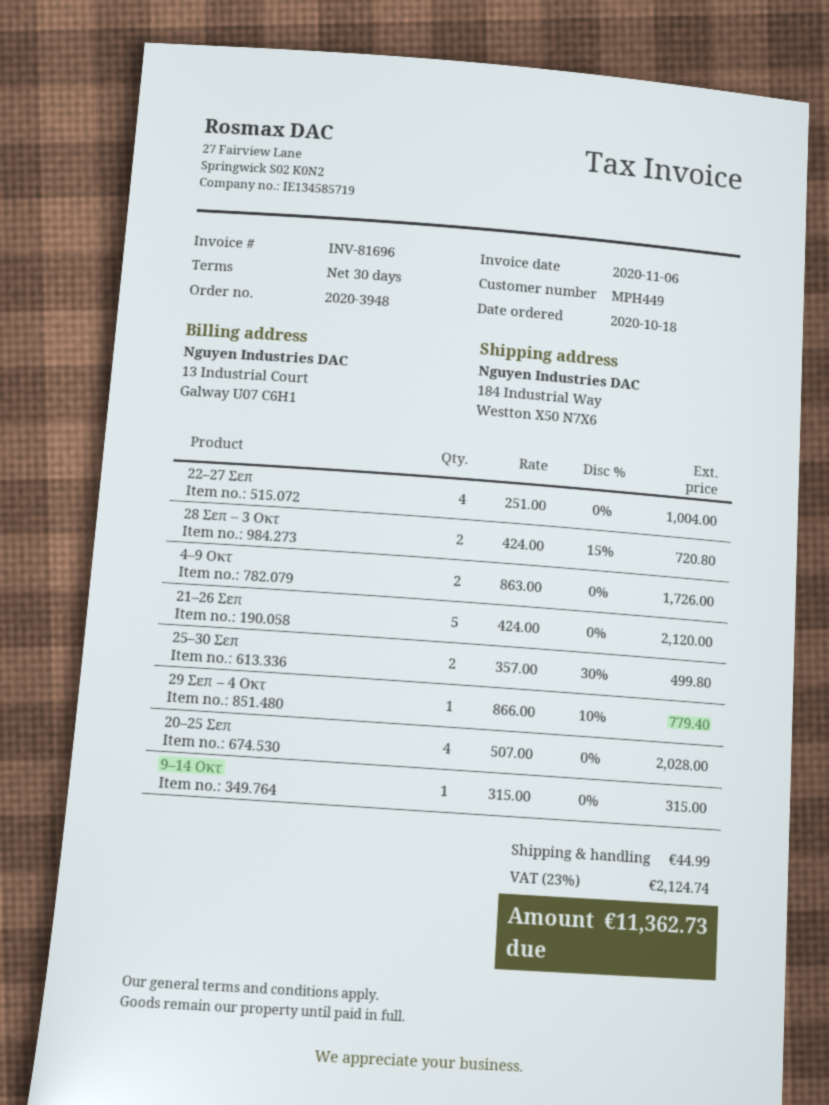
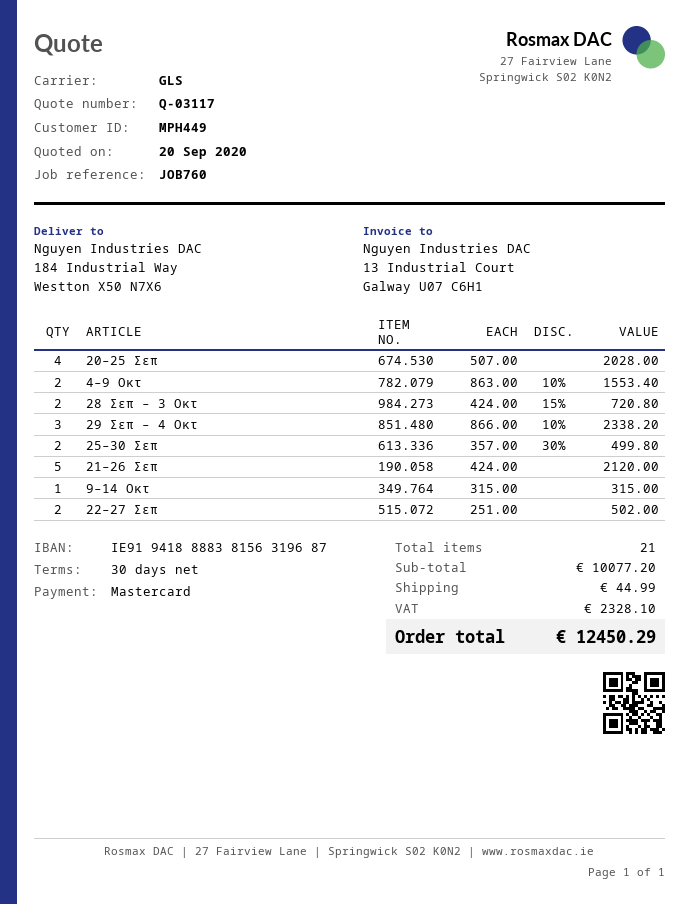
22–27 Σεπ: 4 x 251.00 = 1004.00 -> 2 x 251.00 = 502.00
4–9 Οκτ: 2 x 863.00 = 1726.00 -> 2 x 863.00 - 10% = 1553.40
29 Σεπ – 4 Οκτ: 1 x 866.00 - 10% = 779.40 -> 3 x 866.00 - 10% = 2338.20
tax: 2124.74 -> 2328.10
total: 11362.73 -> 12450.29

